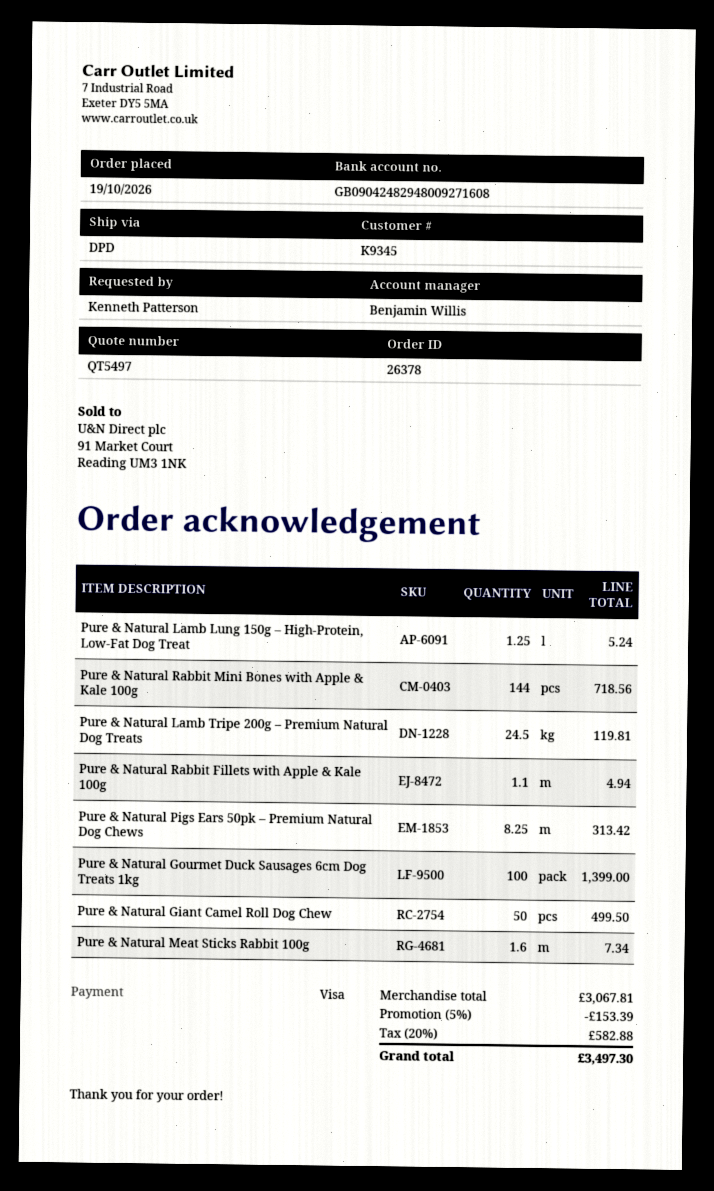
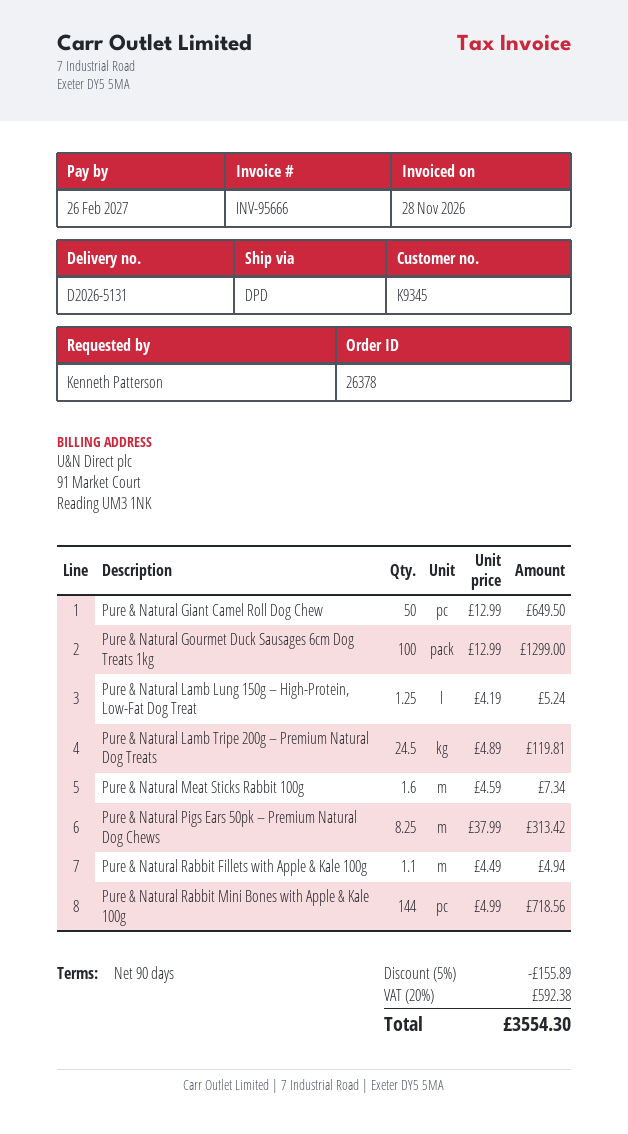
Pure & Natural Gourmet Duck Sausages 6cm Dog Treats 1kg: 100 for 1399.00 -> 100 for 1299.00
Pure & Natural Giant Camel Roll Dog Chew: 50 for 499.50 -> 50 for 649.50
discount: 5% = 153.39 -> 5% = 155.89
tax: 20% = 582.88 -> 20% = 592.38
total: 3497.30 -> 3554.30

